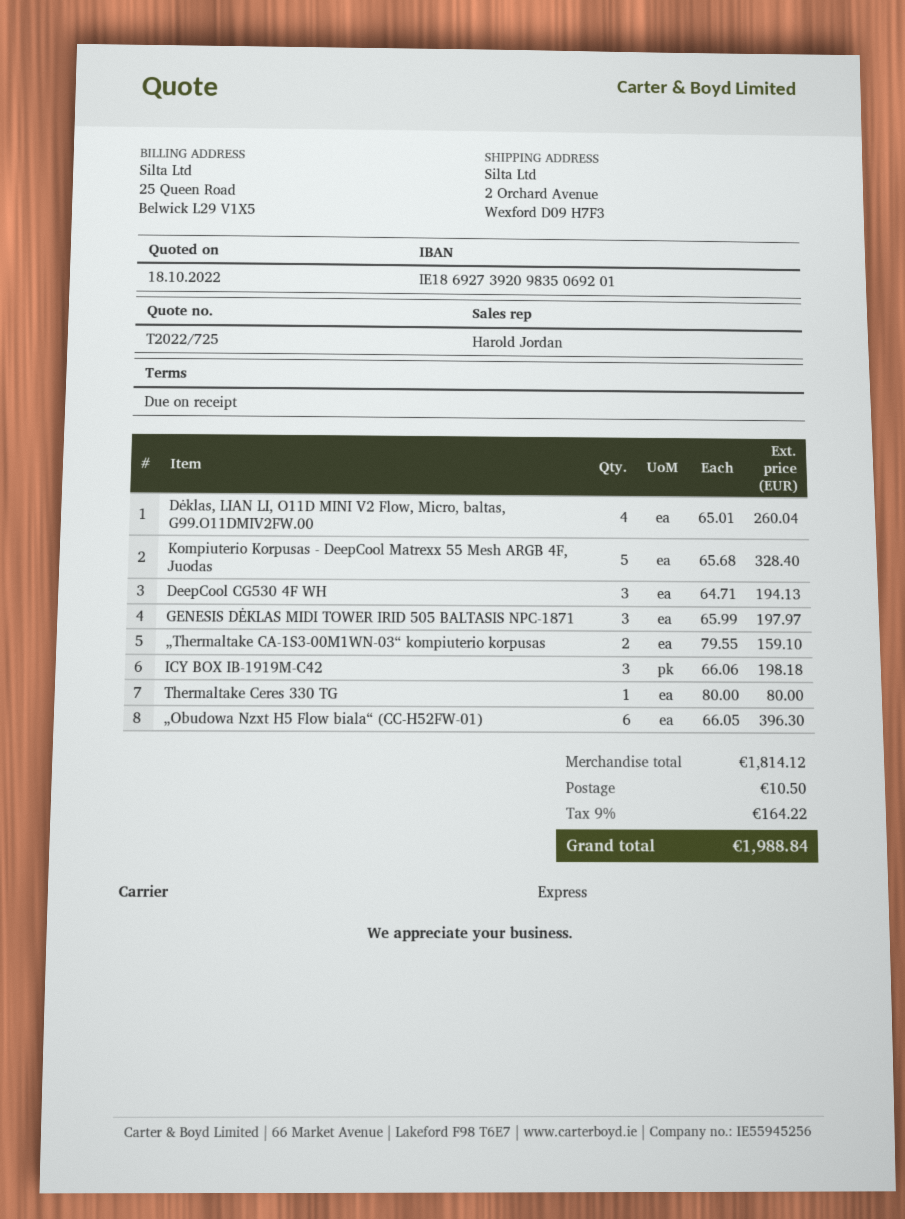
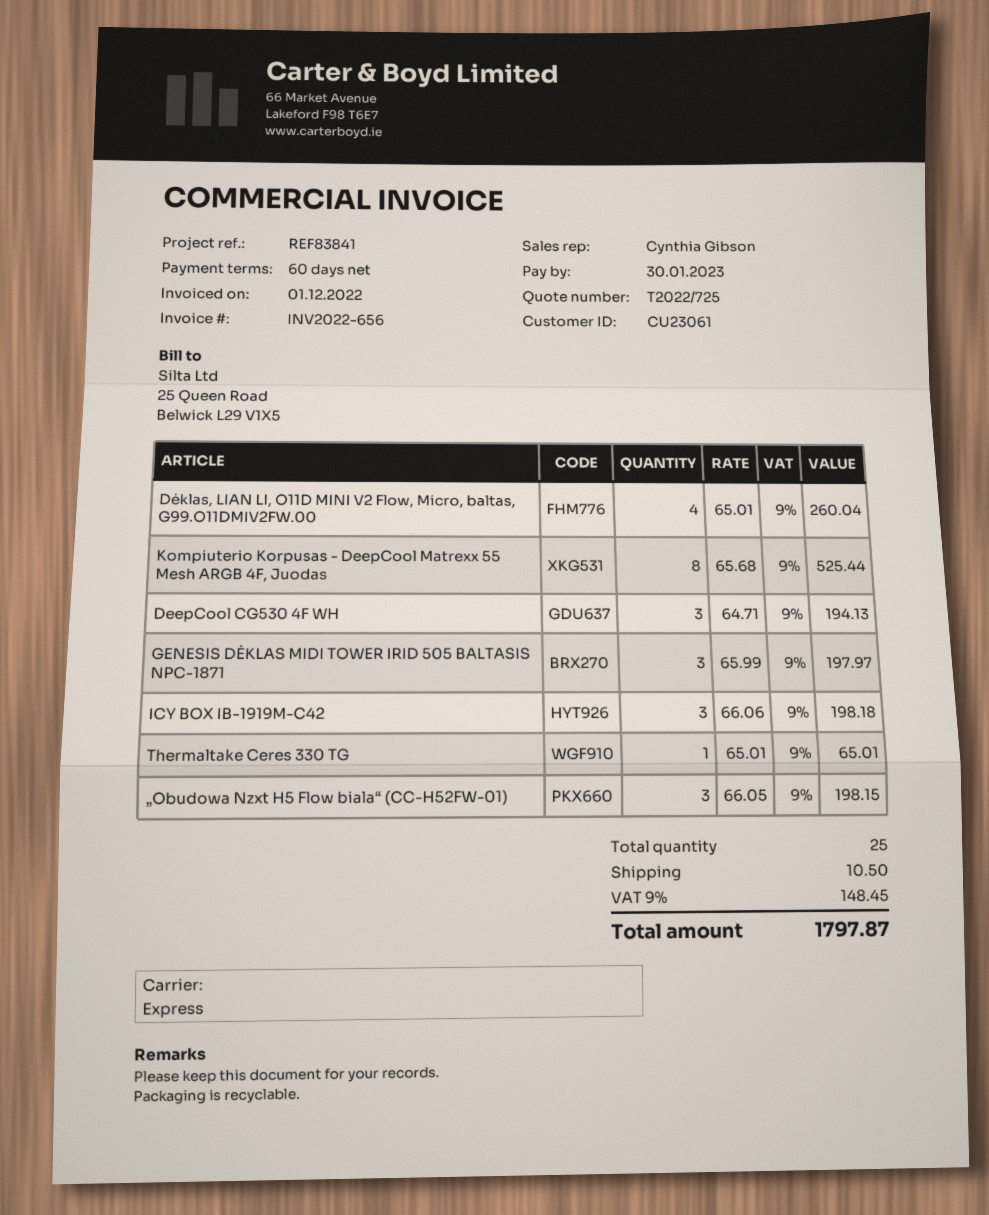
payment terms: on receipt -> 60 days
sales rep: Harold Jordan -> Cynthia Gibson
Kompiuterio Korpusas - DeepCool Matrexx 55 Mesh ARGB 4F, Juodas: 5 x 65.68 = 328.40 -> 8 x 65.68 = 525.44
„Thermaltake CA-1S3-00M1WN-03“ kompiuterio korpusas: 2 x 79.55 = 159.10 -> none
Thermaltake Ceres 330 TG: 1 x 80.00 = 80.00 -> 1 x 65.01 = 65.01
„Obudowa Nzxt H5 Flow biala“ (CC-H52FW-01): 6 x 66.05 = 396.30 -> 3 x 66.05 = 198.15
tax: 9% = 164.22 -> 9% = 148.45
total: 1988.84 -> 1797.87

